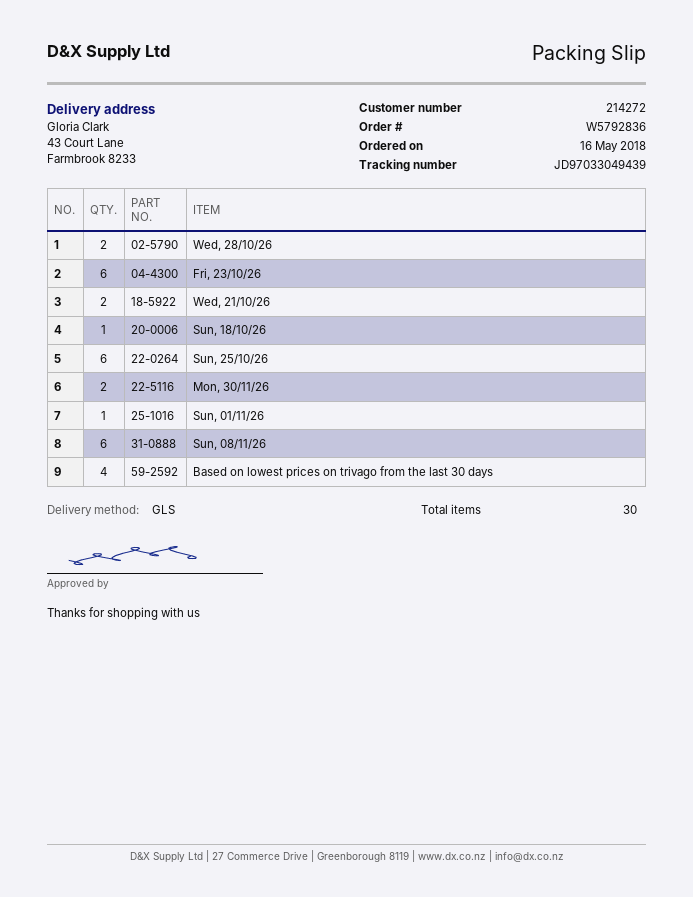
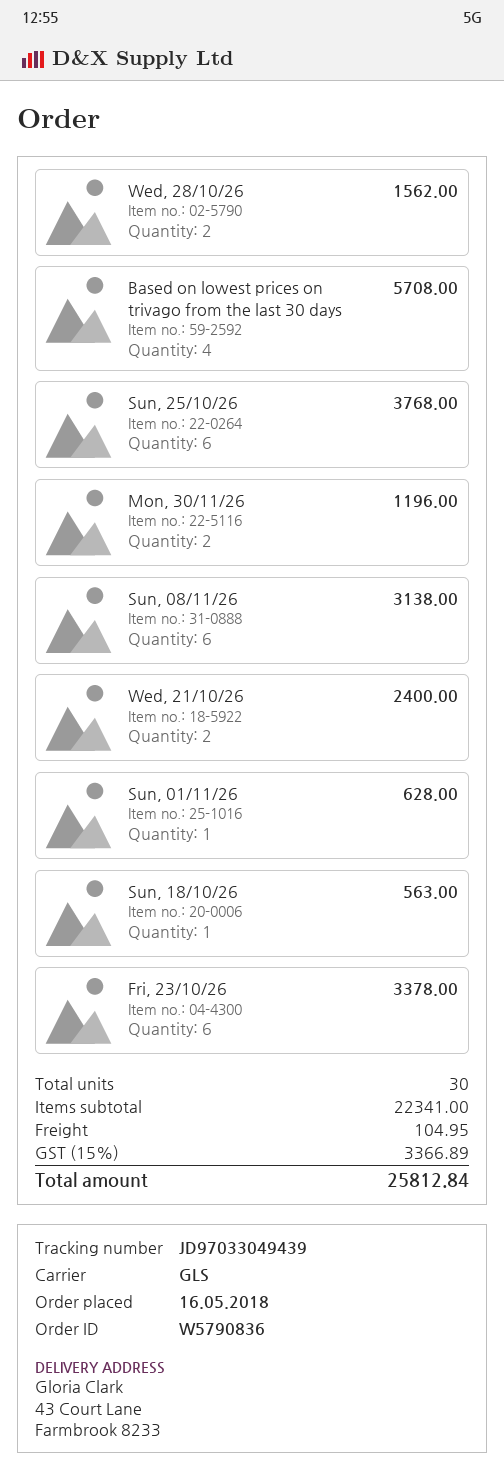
order number: W5792836 -> W5790836

